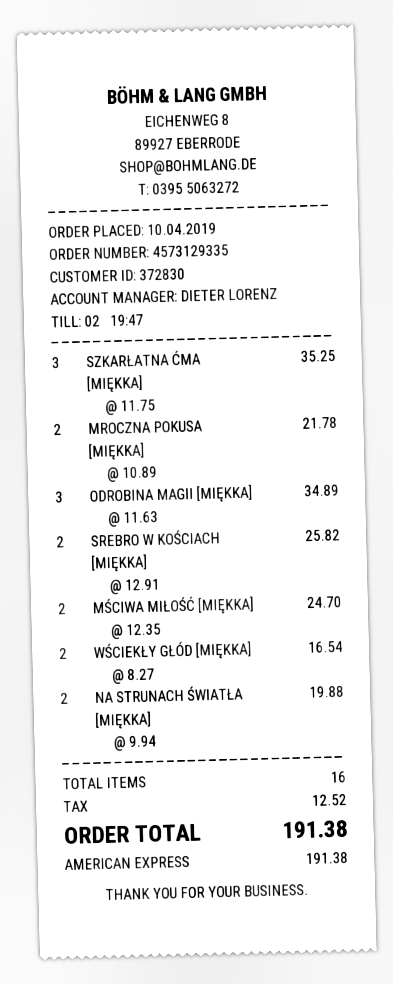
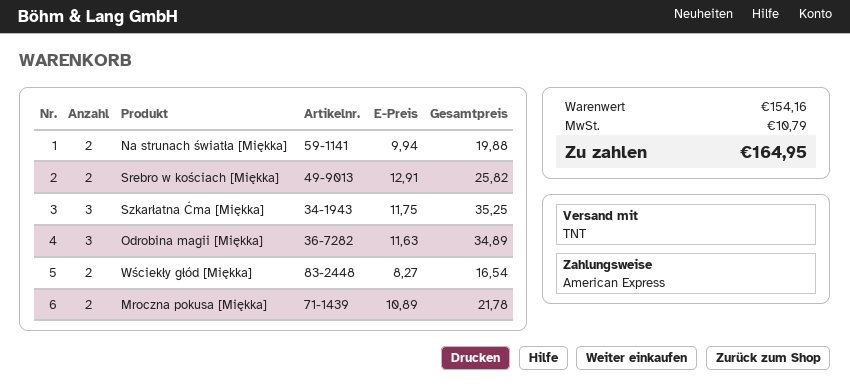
MŚCIWA MIŁOŚĆ [MIĘKKA]: 2 x 12.35 = 24.70 -> none
tax: 12.52 -> 10.79
total: 191.38 -> 164.95

